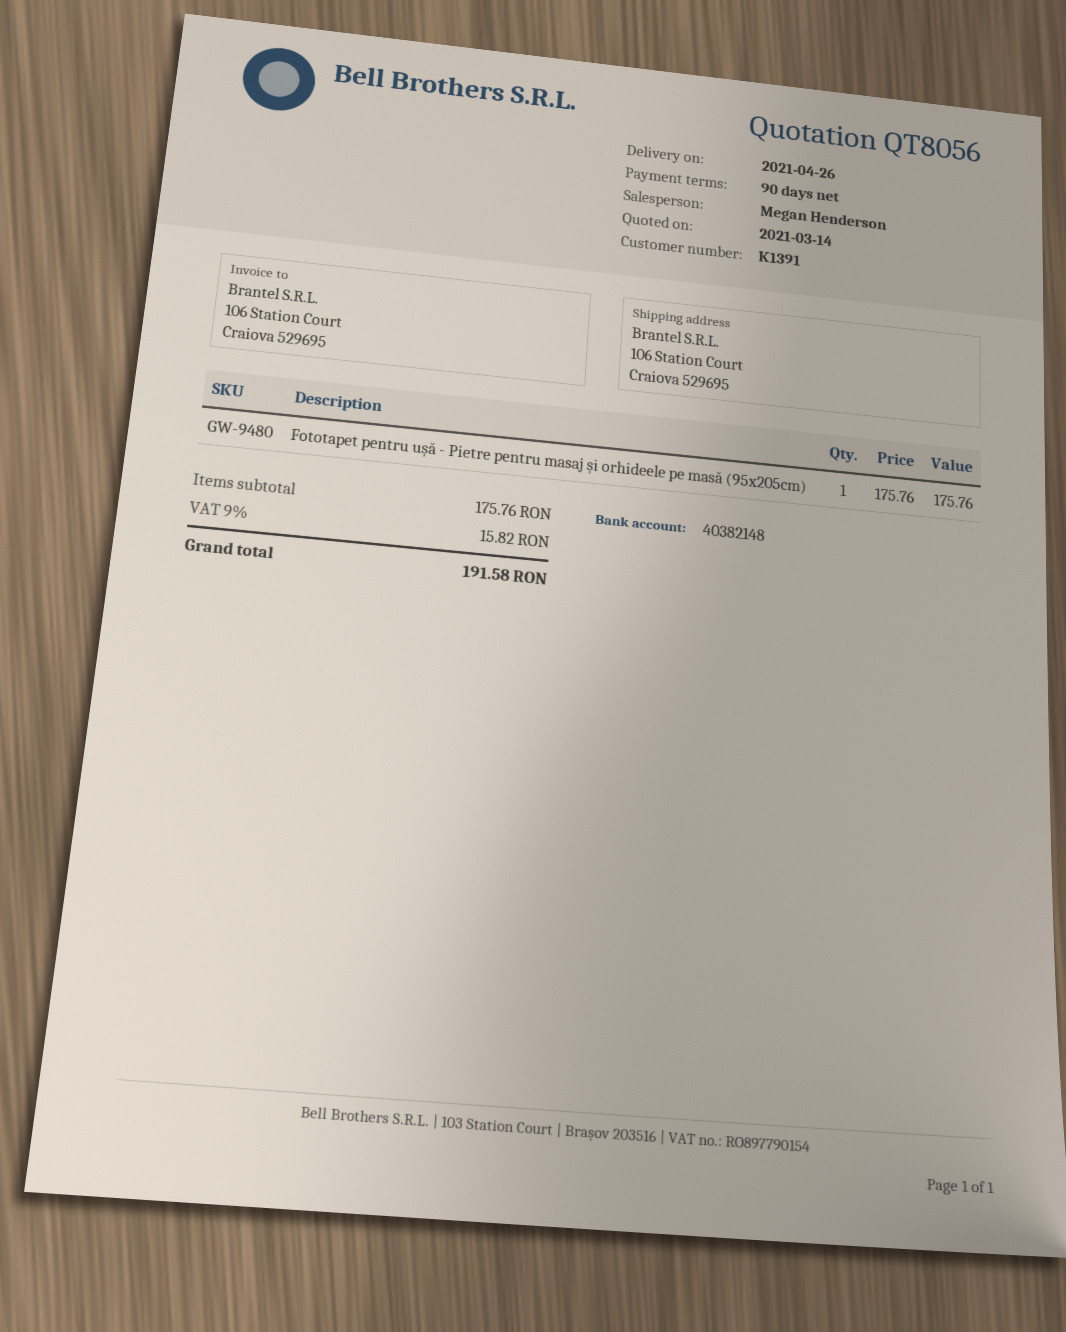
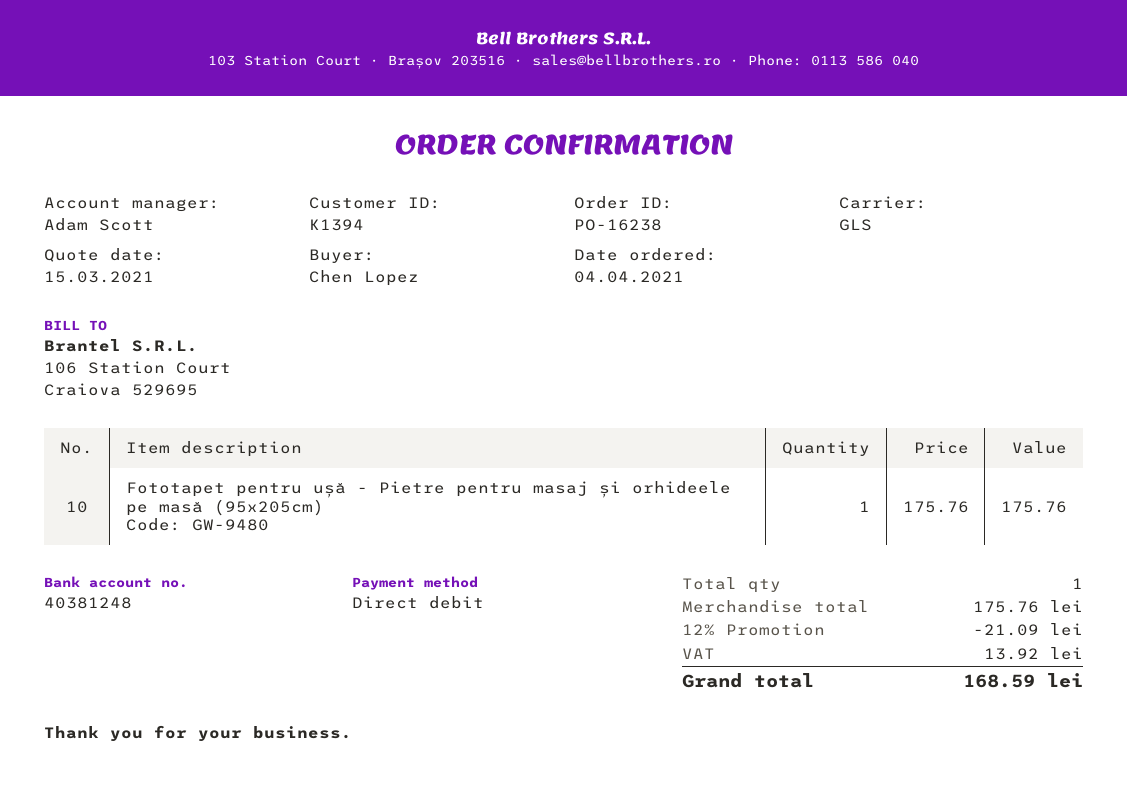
quote date: 2021-03-14 -> 2021-03-15
customer number: K1391 -> K1394
sales rep: Megan Henderson -> Adam Scott
bank account: 40382148 -> 40381248
discount: none -> 12% = 21.09
tax: 15.82 -> 13.92
total: 191.58 -> 168.59

